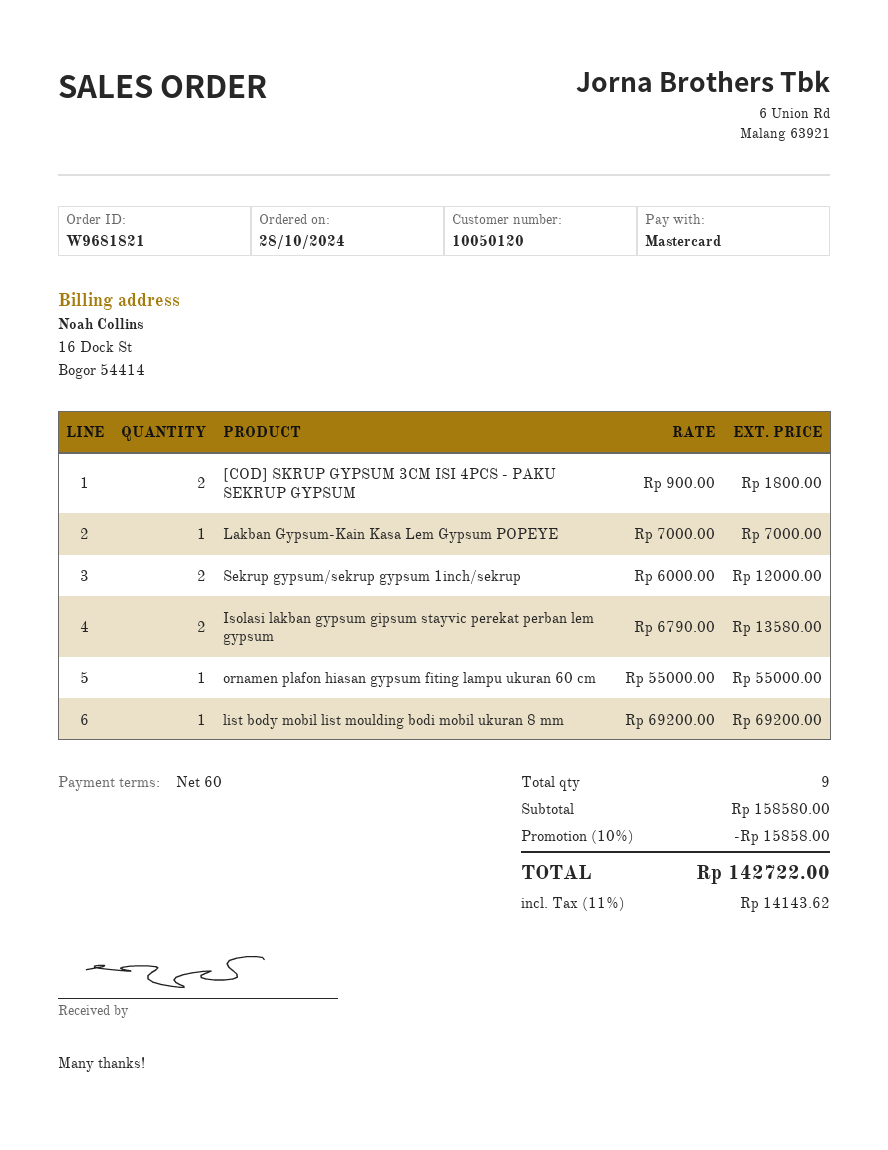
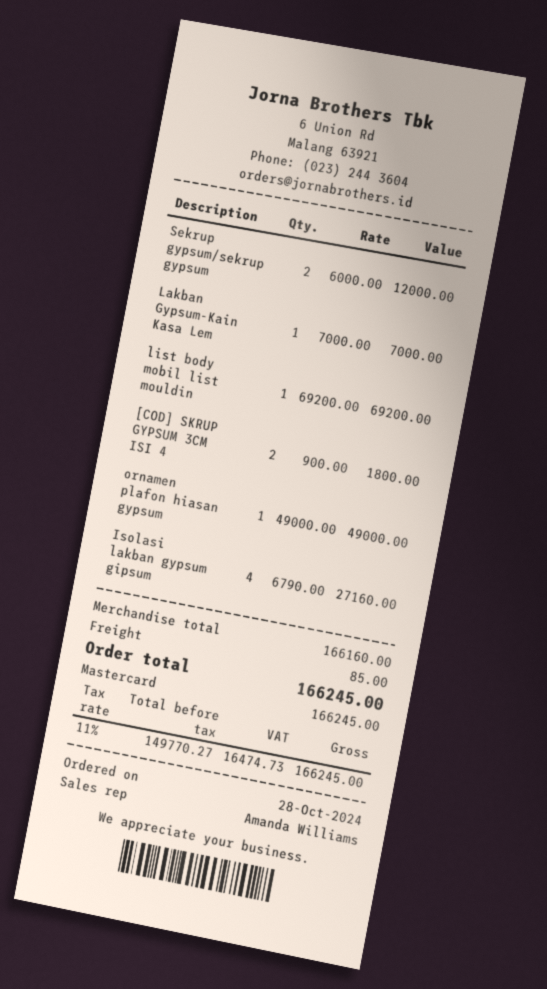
Isolasi lakban gypsum gipsum stayvic perekat perban lem gypsum: 2 x 6790.00 = 13580.00 -> 4 x 6790.00 = 27160.00
ornamen plafon hiasan gypsum fiting lampu ukuran 60 cm: 1 x 55000.00 = 55000.00 -> 1 x 49000.00 = 49000.00
subtotal: 158580.00 -> 166160.00
discount: 10% = 15858.00 -> none
shipping: none -> 85.00
tax: 11% = 14143.62 -> 11% = 16474.73
total: 142722.00 -> 166245.00

